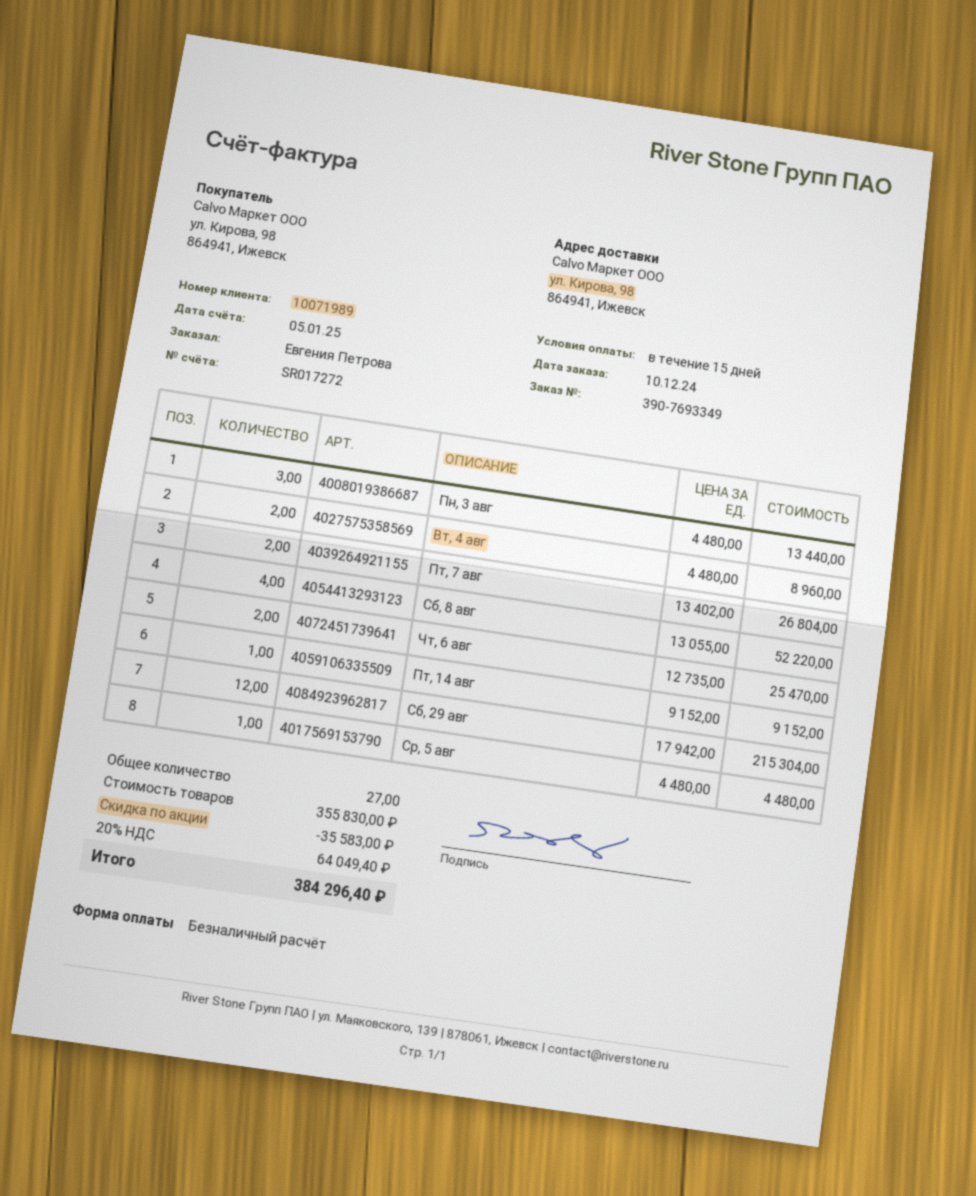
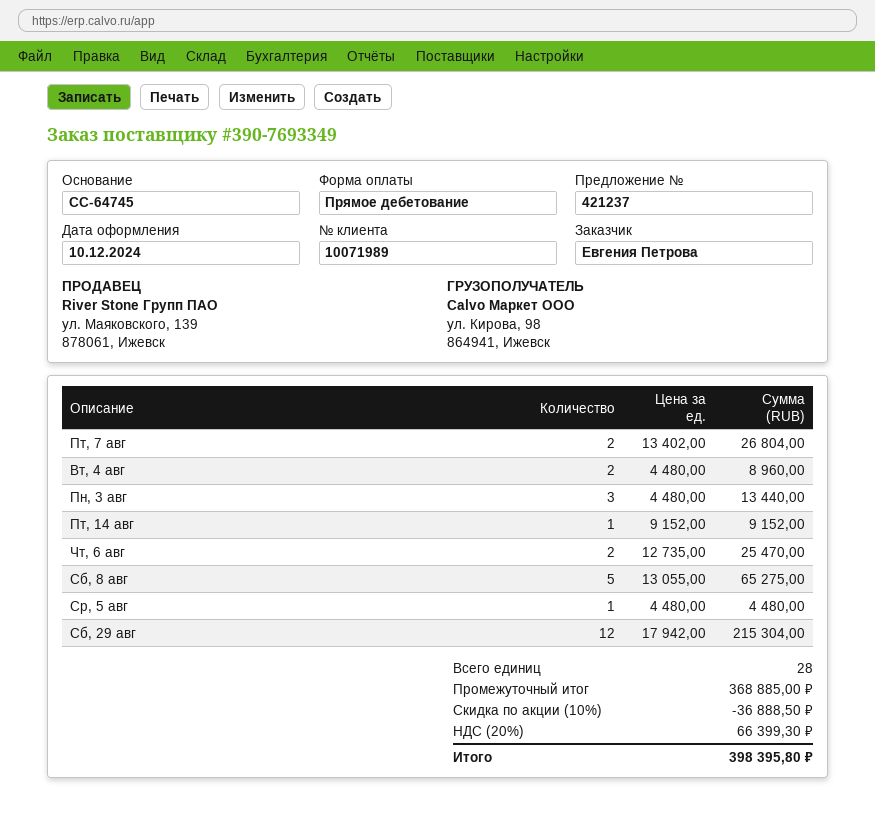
payment method: bank transfer -> direct debit
Сб, 8 авг: 4 x 13055.00 = 52220.00 -> 5 x 13055.00 = 65275.00
total quantity: 27 -> 28
subtotal: 355830.00 -> 368885.00
discount: 35583.00 -> 36888.50
tax: 20% = 64049.40 -> 20% = 66399.30
total: 384296.40 -> 398395.80

